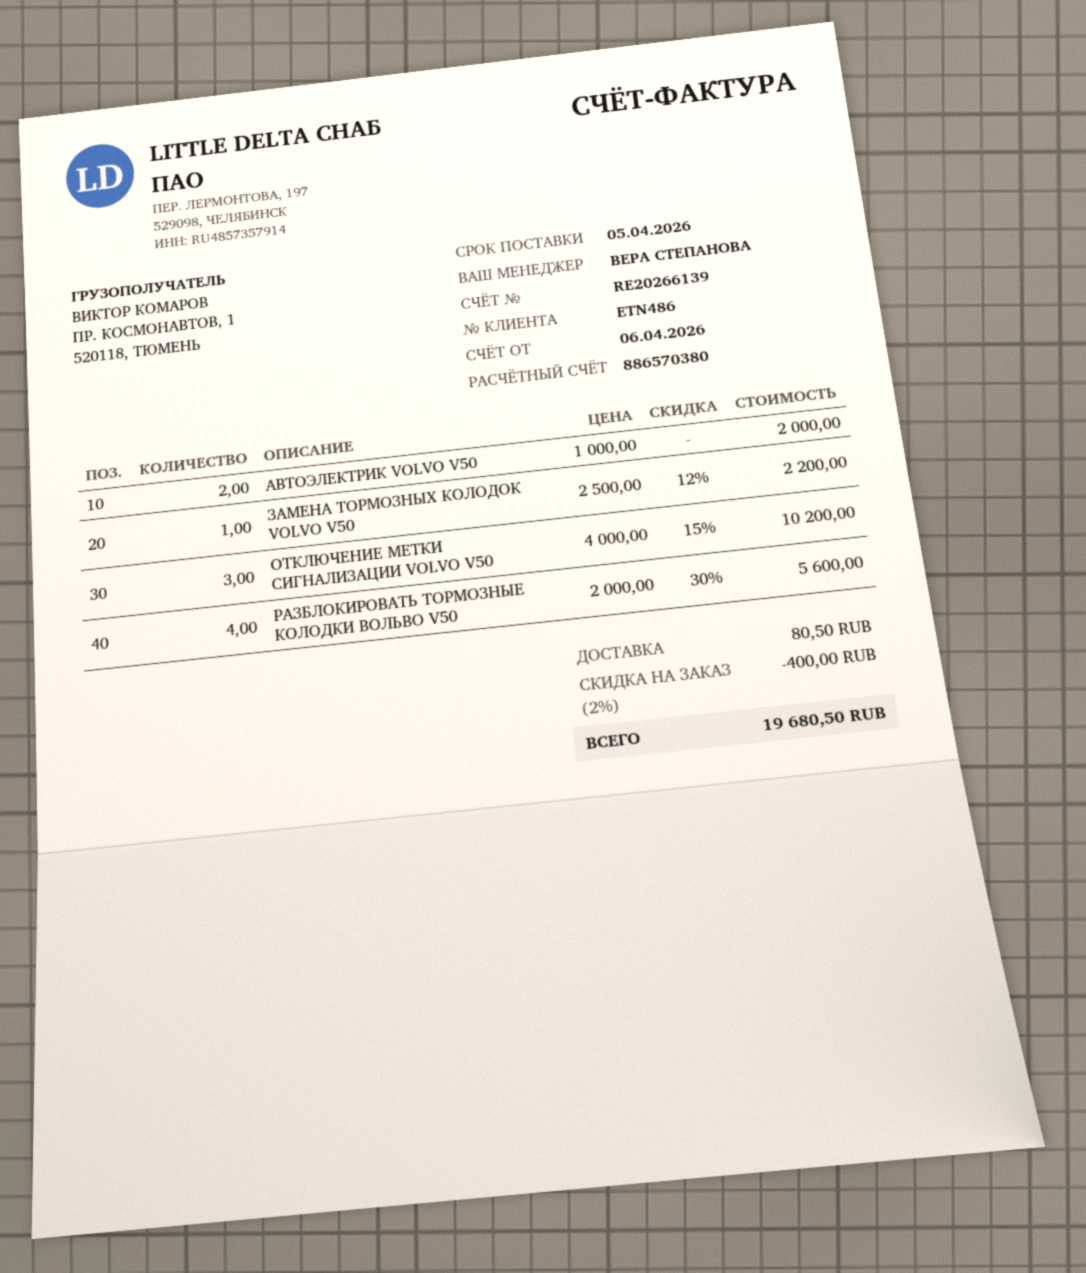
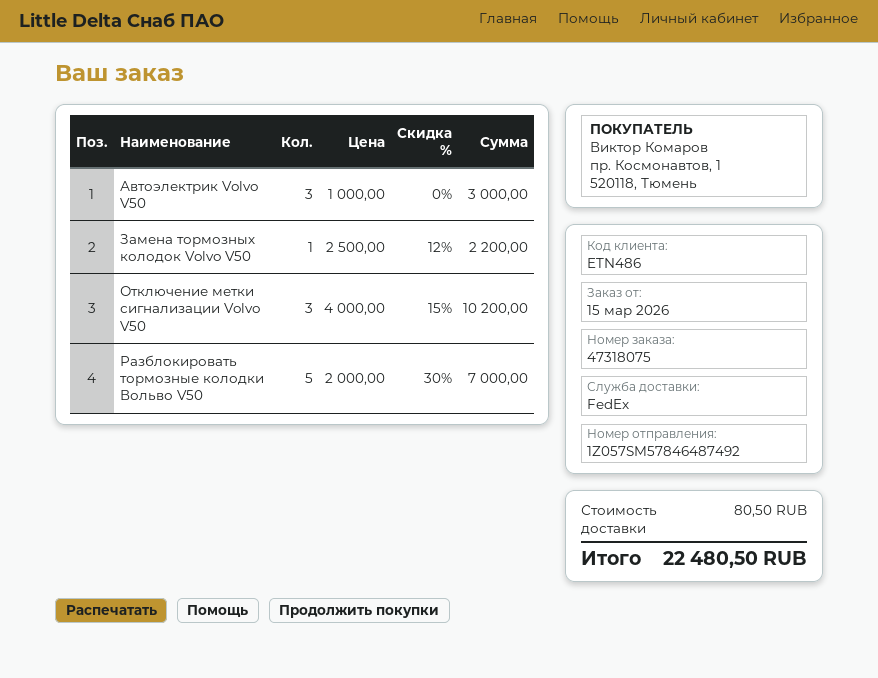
АВТОЭЛЕКТРИК VOLVO V50: 2 x 1000.00 = 2000.00 -> 3 x 1000.00 = 3000.00
РАЗБЛОКИРОВАТЬ ТОРМОЗНЫЕ КОЛОДКИ ВОЛЬВО V50: 4 x 2000.00 - 30% = 5600.00 -> 5 x 2000.00 - 30% = 7000.00
discount: 2% = 400.00 -> none
total: 19680.50 -> 22480.50

